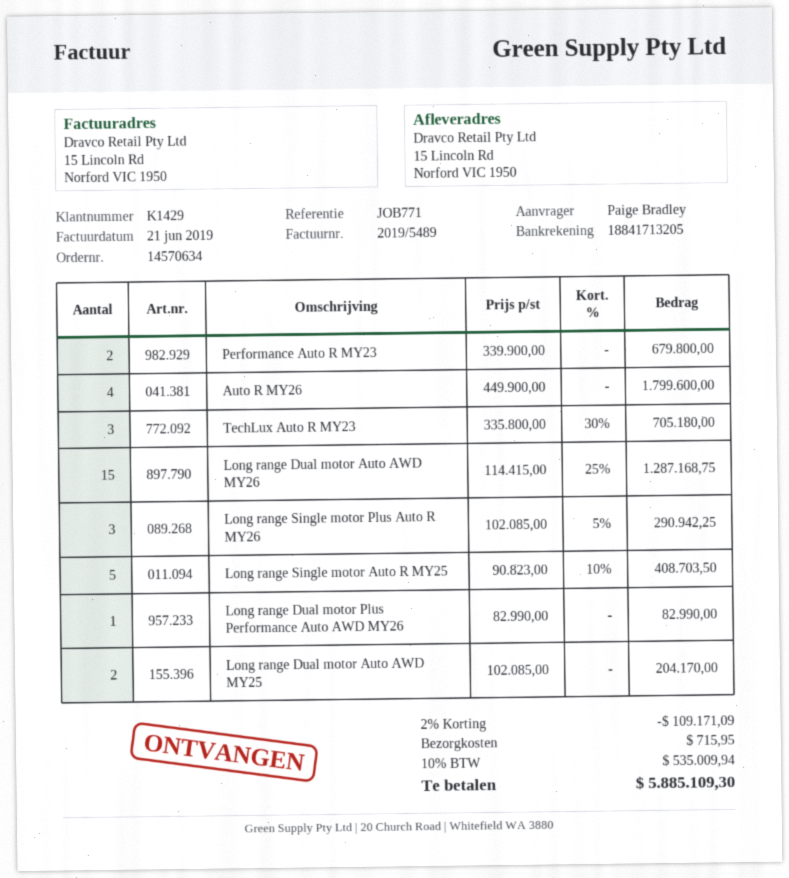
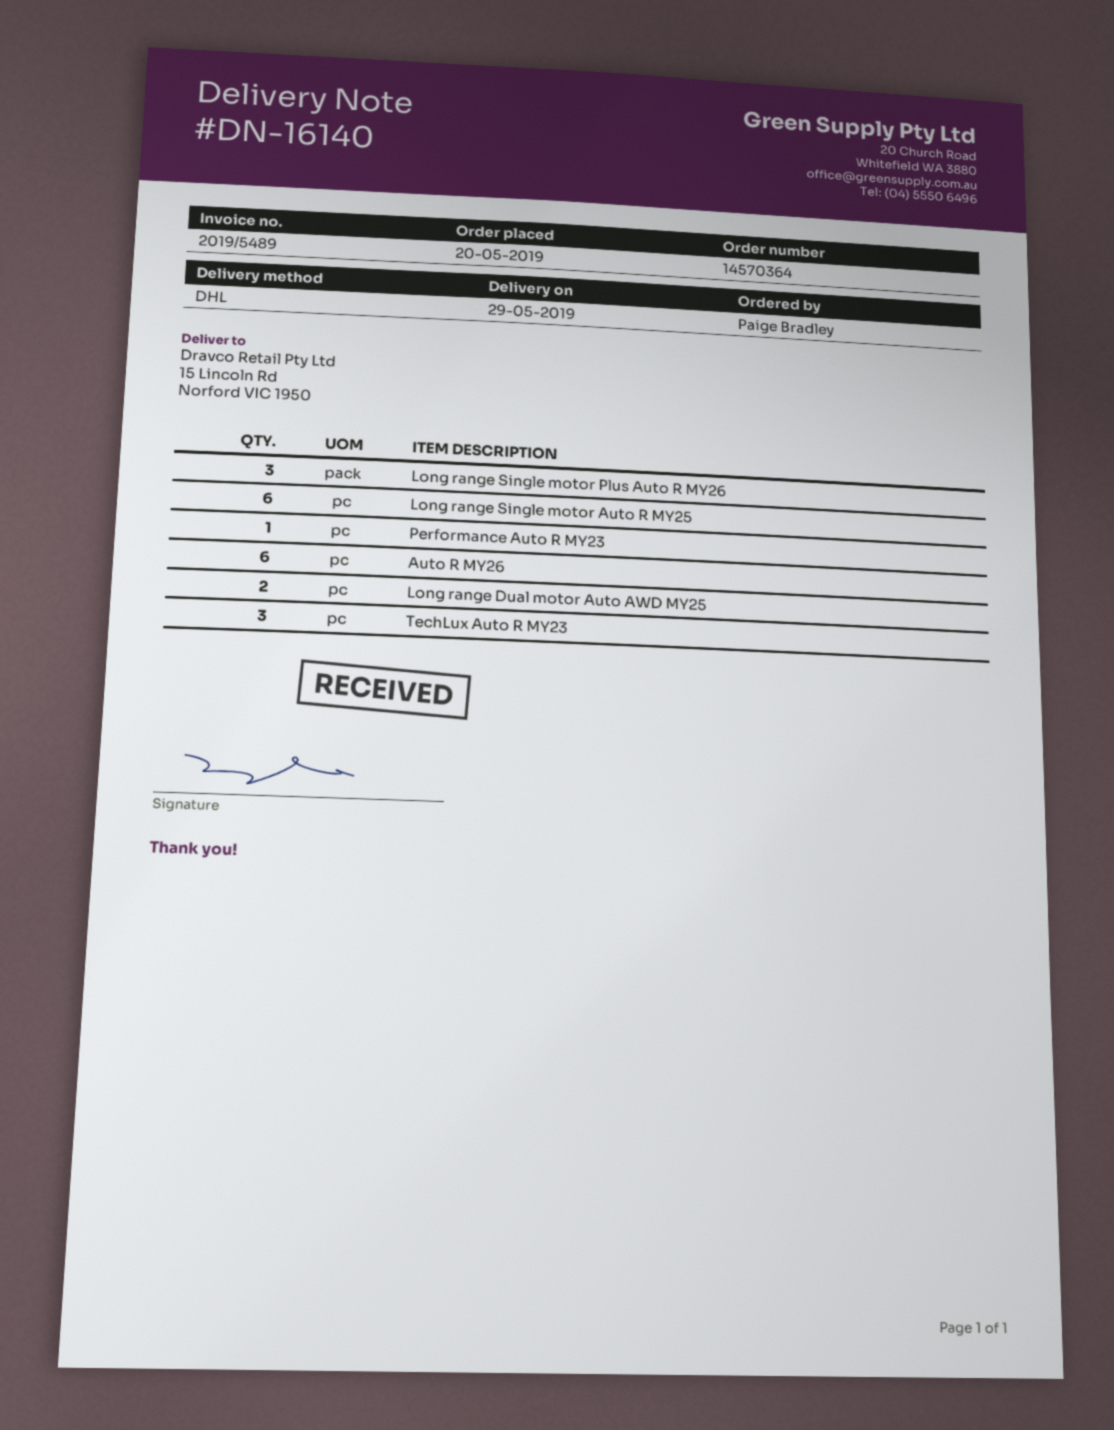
order number: 14570634 -> 14570364
Performance Auto R MY23: 2 -> 1
Auto R MY26: 4 -> 6
Long range Dual motor Auto AWD MY26: 15 -> none
Long range Single motor Auto R MY25: 5 -> 6
Long range Dual motor Plus Performance Auto AWD MY26: 1 -> none

